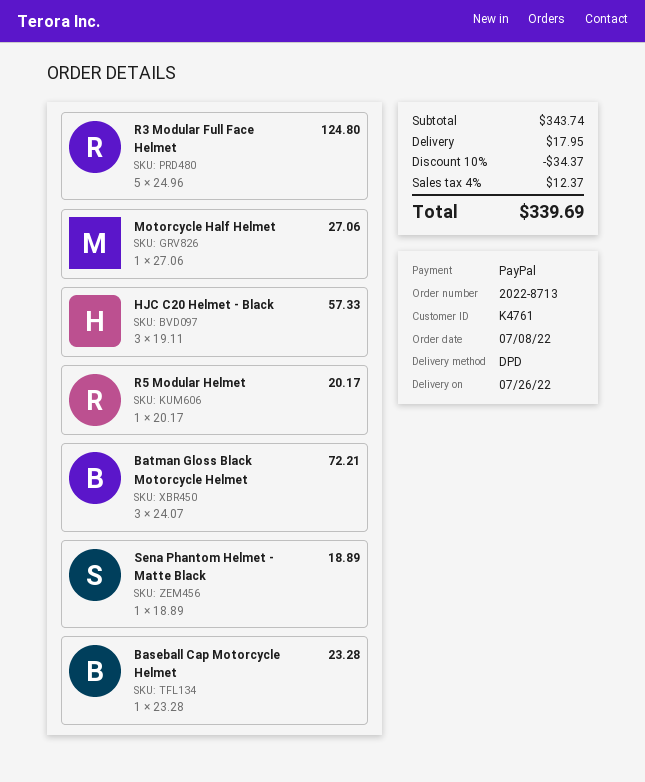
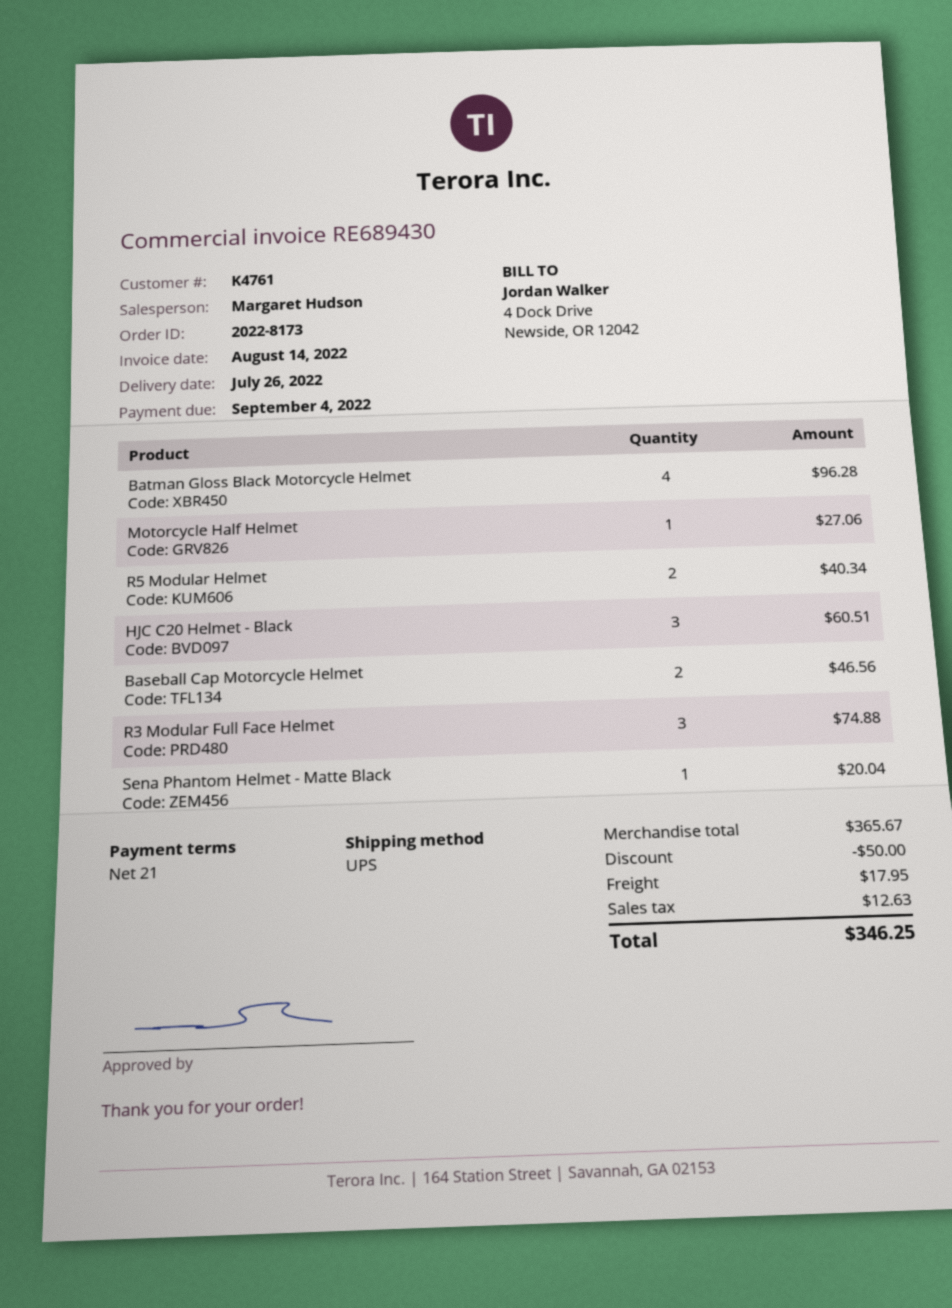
order number: 2022-8713 -> 2022-8173
shipping method: DPD -> UPS
R3 Modular Full Face Helmet: 5 for 124.80 -> 3 for 74.88
HJC C20 Helmet - Black: 3 for 57.33 -> 3 for 60.51
R5 Modular Helmet: 1 for 20.17 -> 2 for 40.34
Batman Gloss Black Motorcycle Helmet: 3 for 72.21 -> 4 for 96.28
Sena Phantom Helmet - Matte Black: 1 for 18.89 -> 1 for 20.04
Baseball Cap Motorcycle Helmet: 1 for 23.28 -> 2 for 46.56
subtotal: 343.74 -> 365.67
discount: 34.37 -> 50.00
tax: 12.37 -> 12.63
total: 339.69 -> 346.25

